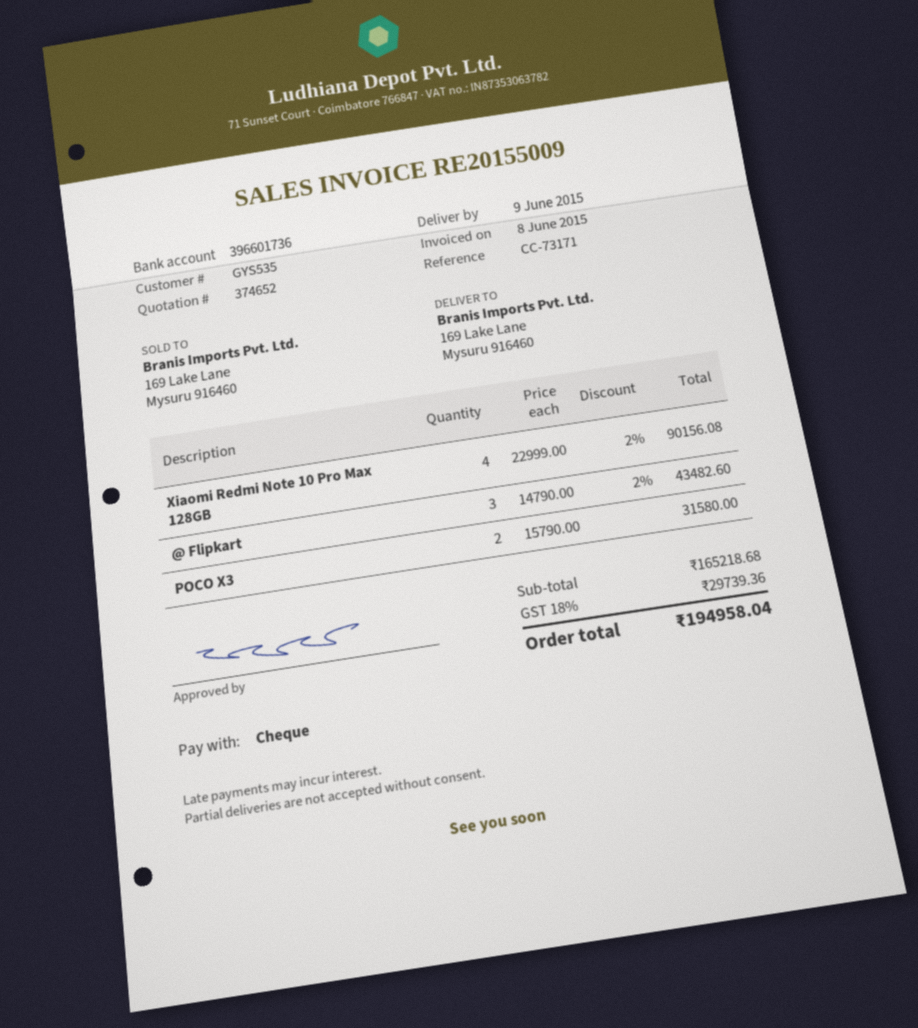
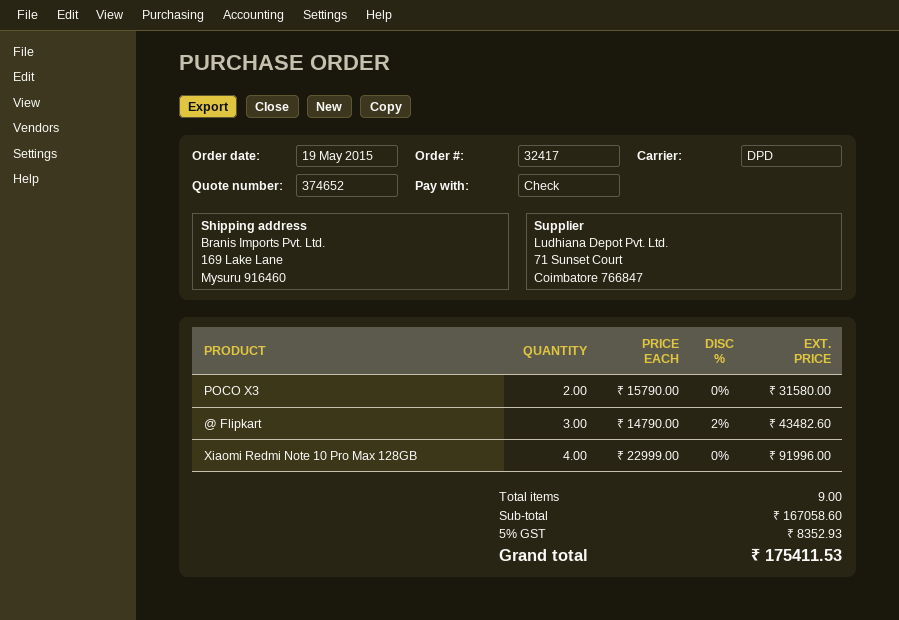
Xiaomi Redmi Note 10 Pro Max 128GB: 4 x 22999.00 - 2% = 90156.08 -> 4 x 22999.00 = 91996.00
subtotal: 165218.68 -> 167058.60
tax: 18% = 29739.36 -> 5% = 8352.93
total: 194958.04 -> 175411.53

